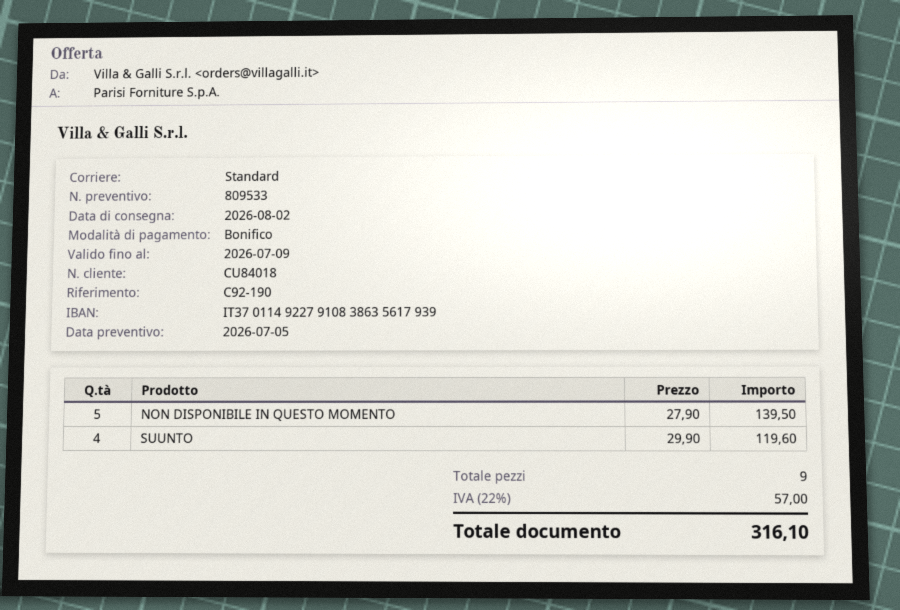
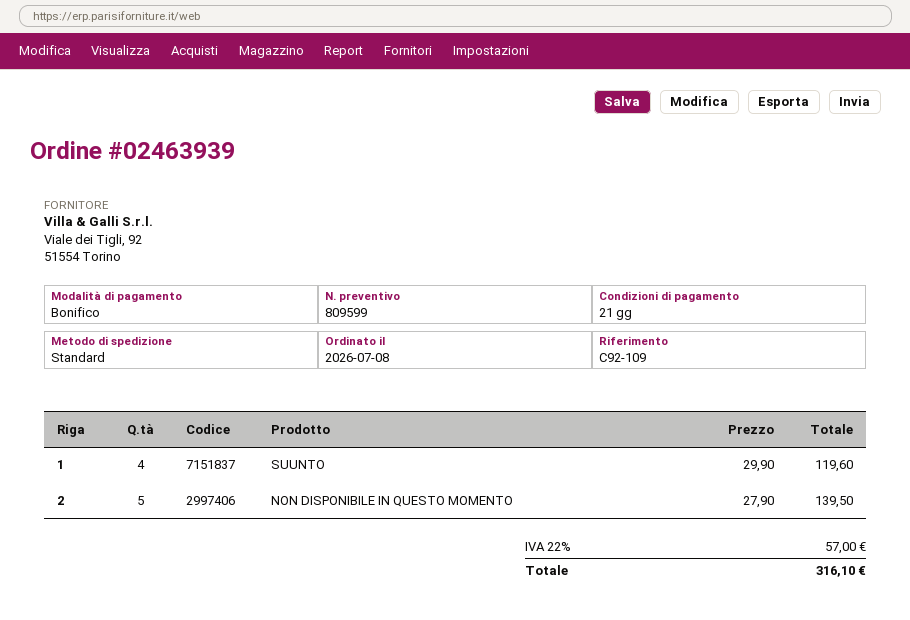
quote number: 809533 -> 809599
reference: C92-190 -> C92-109

